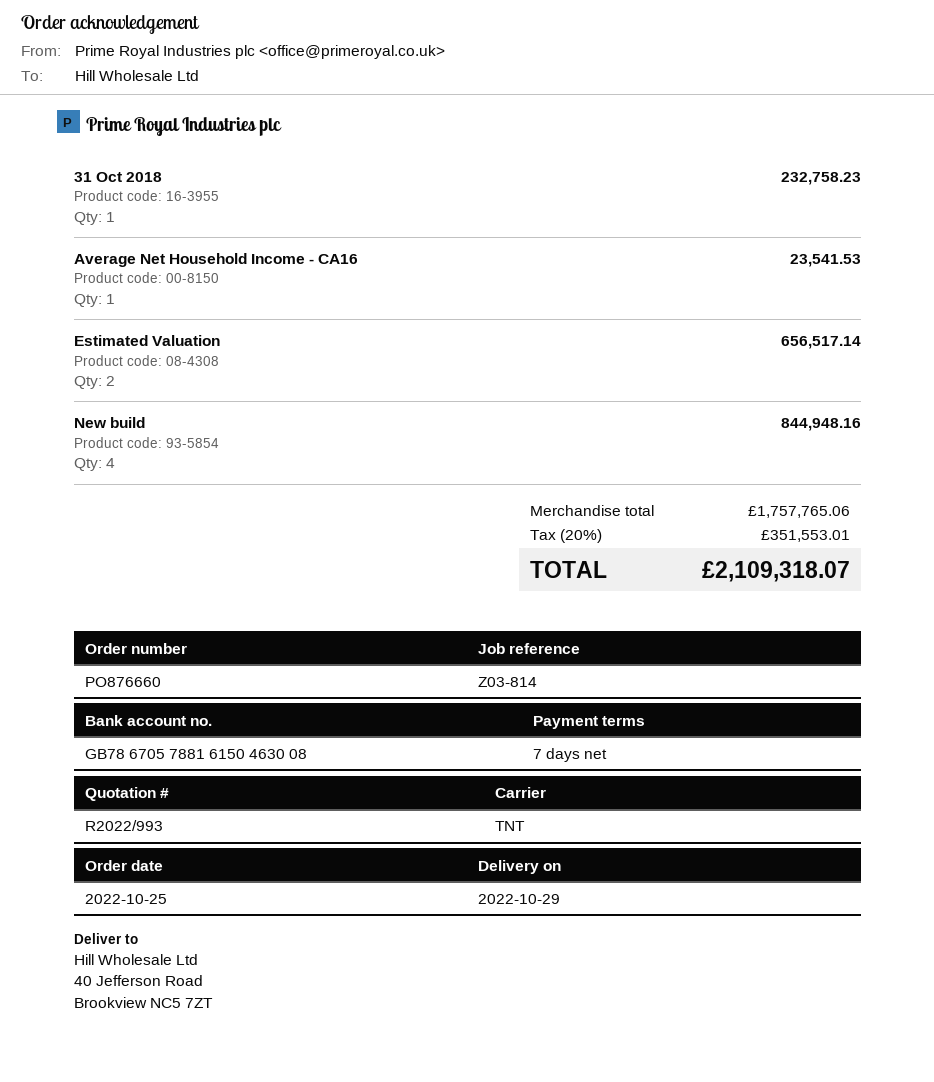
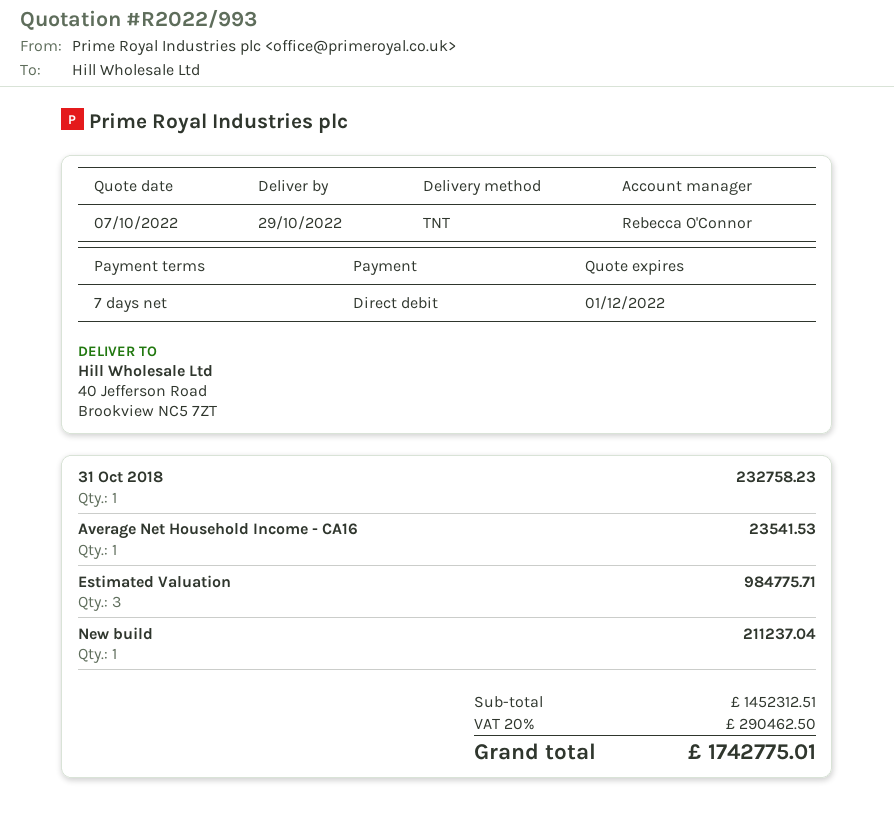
Estimated Valuation: 2 for 656517.14 -> 3 for 984775.71
New build: 4 for 844948.16 -> 1 for 211237.04
subtotal: 1757765.06 -> 1452312.51
tax: 20% = 351553.01 -> 20% = 290462.50
total: 2109318.07 -> 1742775.01

